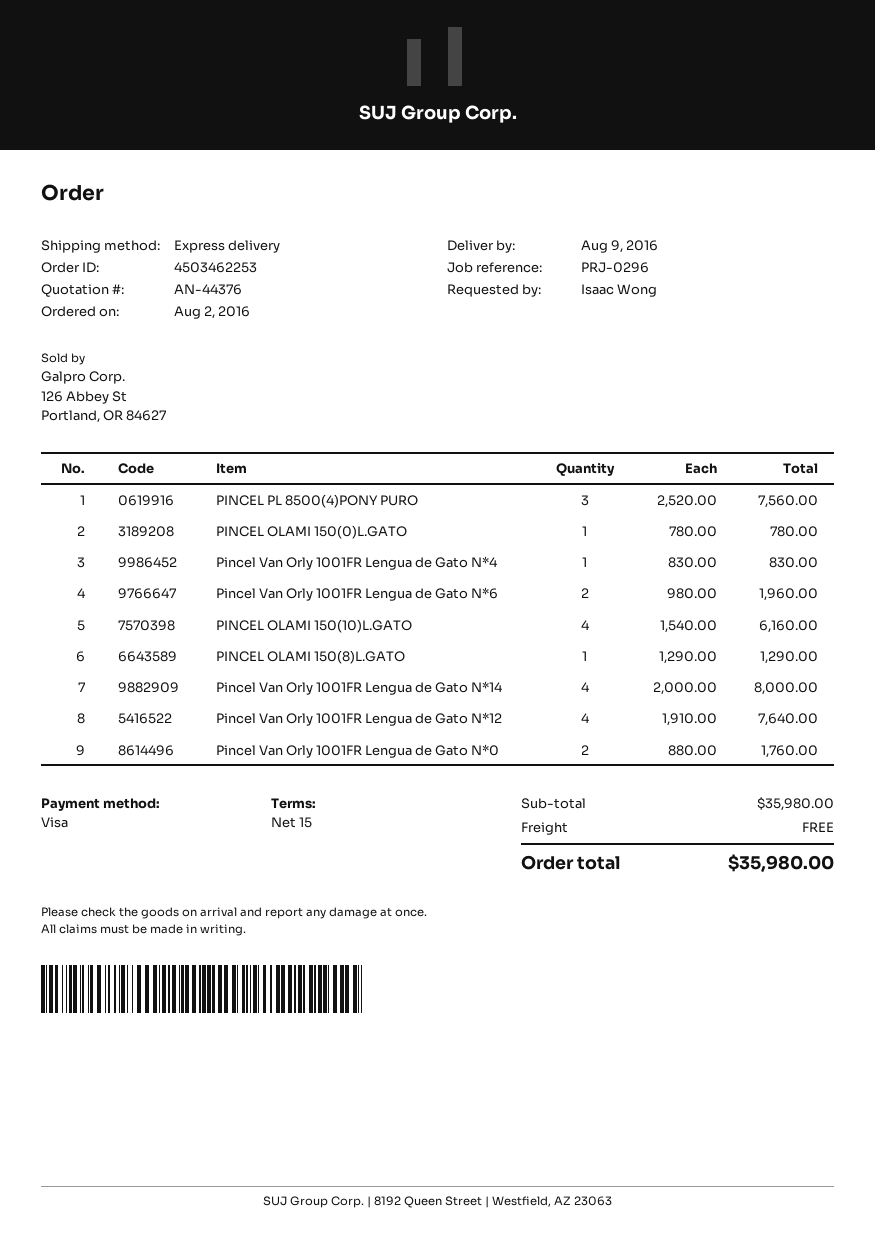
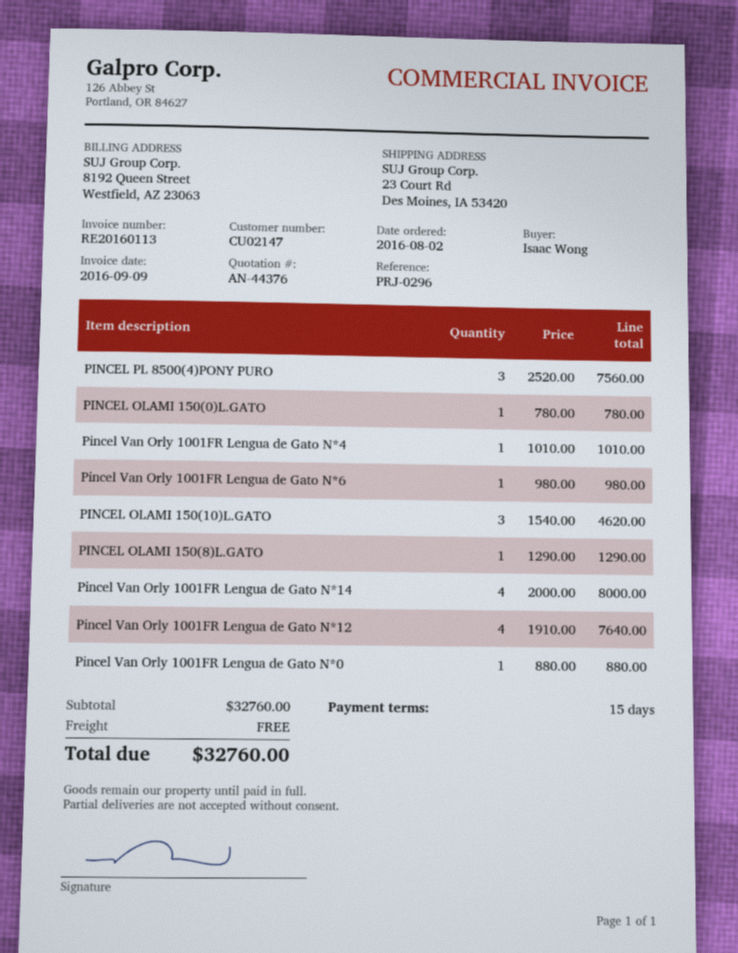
Pincel Van Orly 1001FR Lengua de Gato N*4: 1 x 830.00 = 830.00 -> 1 x 1010.00 = 1010.00
Pincel Van Orly 1001FR Lengua de Gato N*6: 2 x 980.00 = 1960.00 -> 1 x 980.00 = 980.00
PINCEL OLAMI 150(10)L.GATO: 4 x 1540.00 = 6160.00 -> 3 x 1540.00 = 4620.00
Pincel Van Orly 1001FR Lengua de Gato N*0: 2 x 880.00 = 1760.00 -> 1 x 880.00 = 880.00
subtotal: 35980.00 -> 32760.00
total: 35980.00 -> 32760.00

